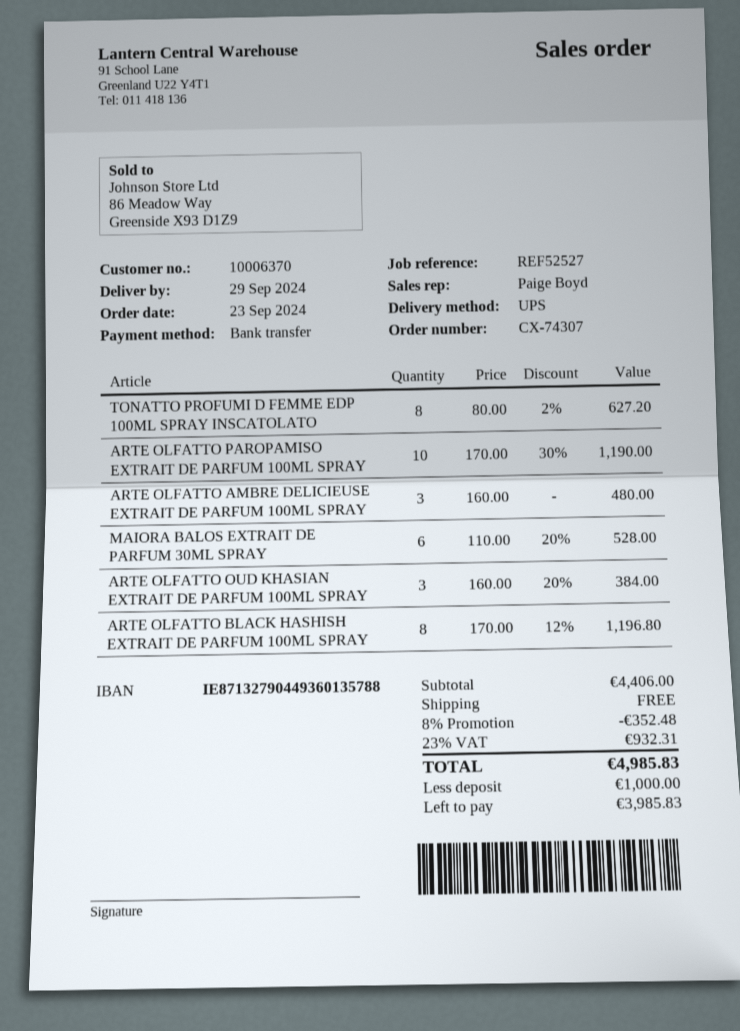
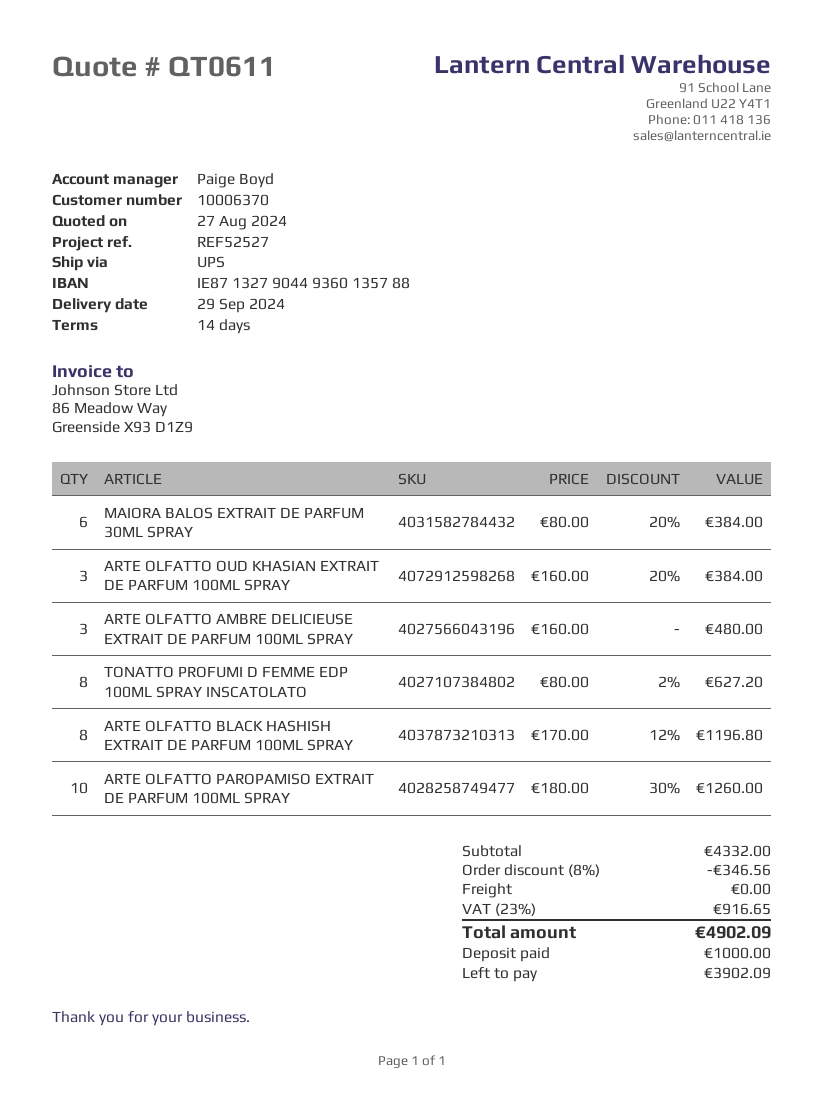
ARTE OLFATTO PAROPAMISO EXTRAIT DE PARFUM 100ML SPRAY: 10 x 170.00 - 30% = 1190.00 -> 10 x 180.00 - 30% = 1260.00
MAIORA BALOS EXTRAIT DE PARFUM 30ML SPRAY: 6 x 110.00 - 20% = 528.00 -> 6 x 80.00 - 20% = 384.00
subtotal: 4406.00 -> 4332.00
discount: 8% = 352.48 -> 8% = 346.56
tax: 23% = 932.31 -> 23% = 916.65
total: 4985.83 -> 4902.09
balance: 3985.83 -> 3902.09

